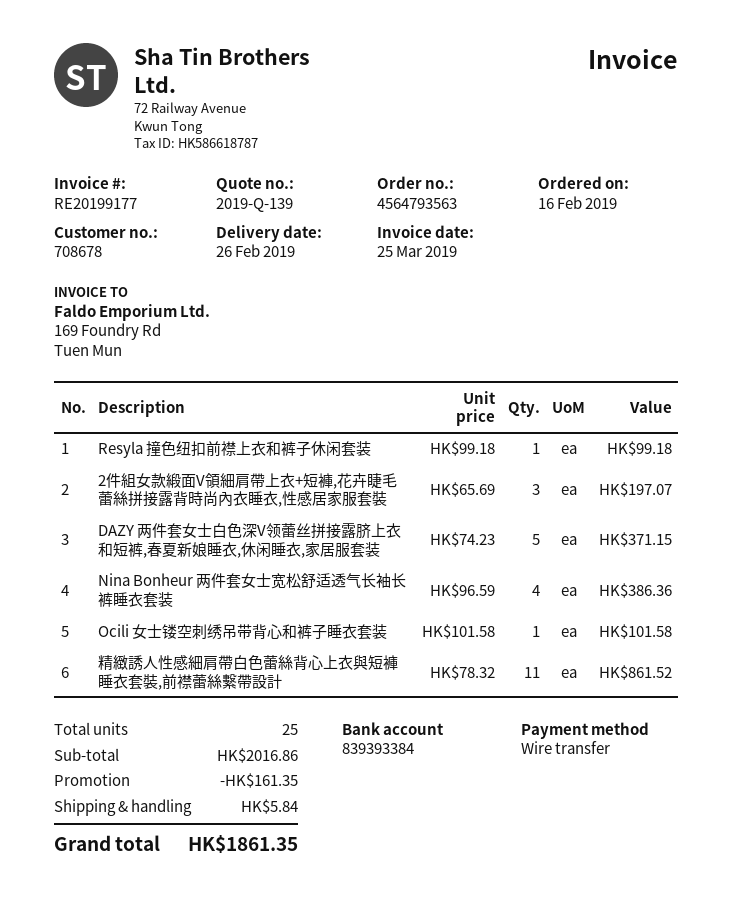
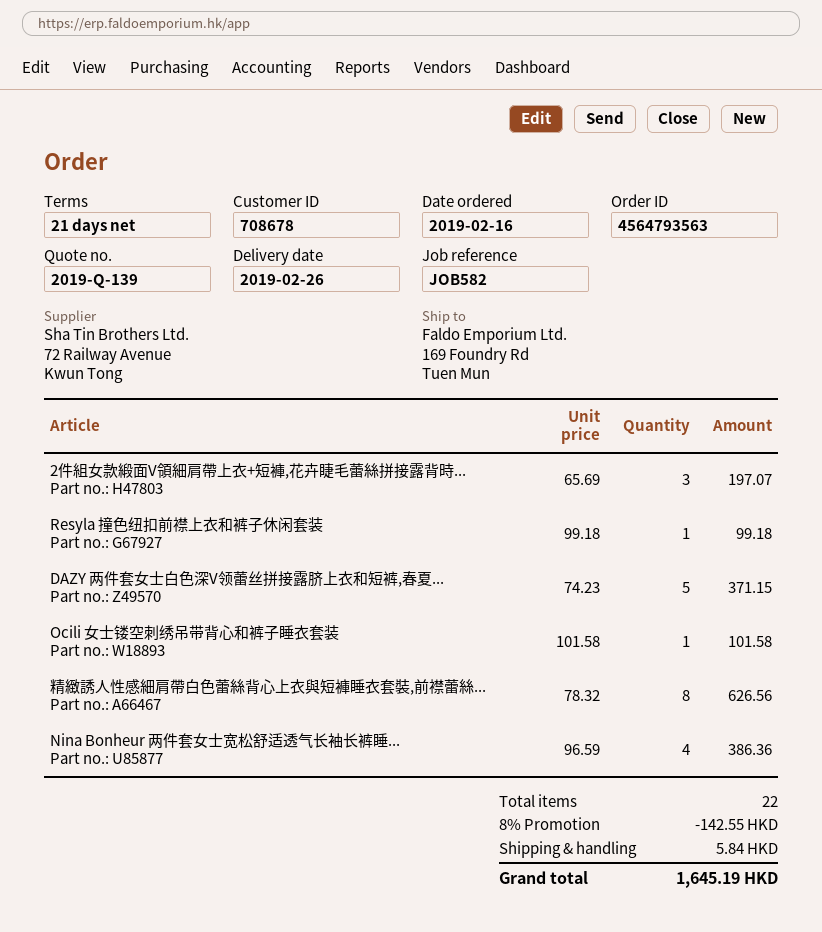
精緻誘人性感細肩帶白色蕾絲背心上衣與短褲睡衣套裝,前襟蕾絲繫帶設計: 11 x 78.32 = 861.52 -> 8 x 78.32 = 626.56
total quantity: 25 -> 22
discount: 161.35 -> 142.55
total: 1861.35 -> 1645.19

